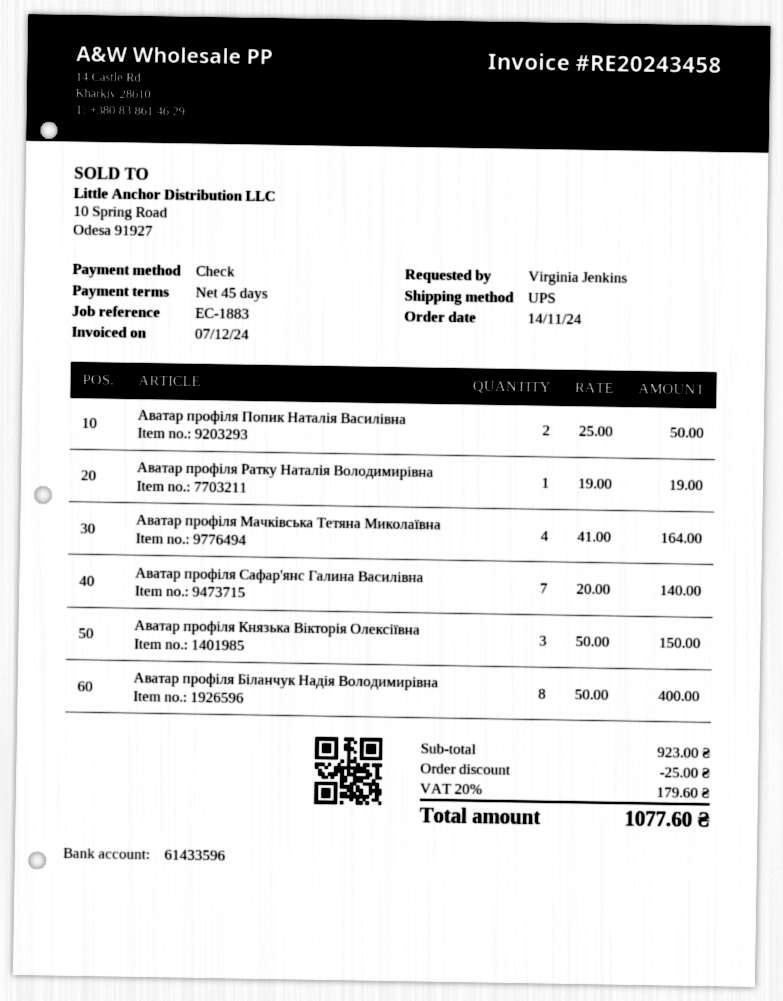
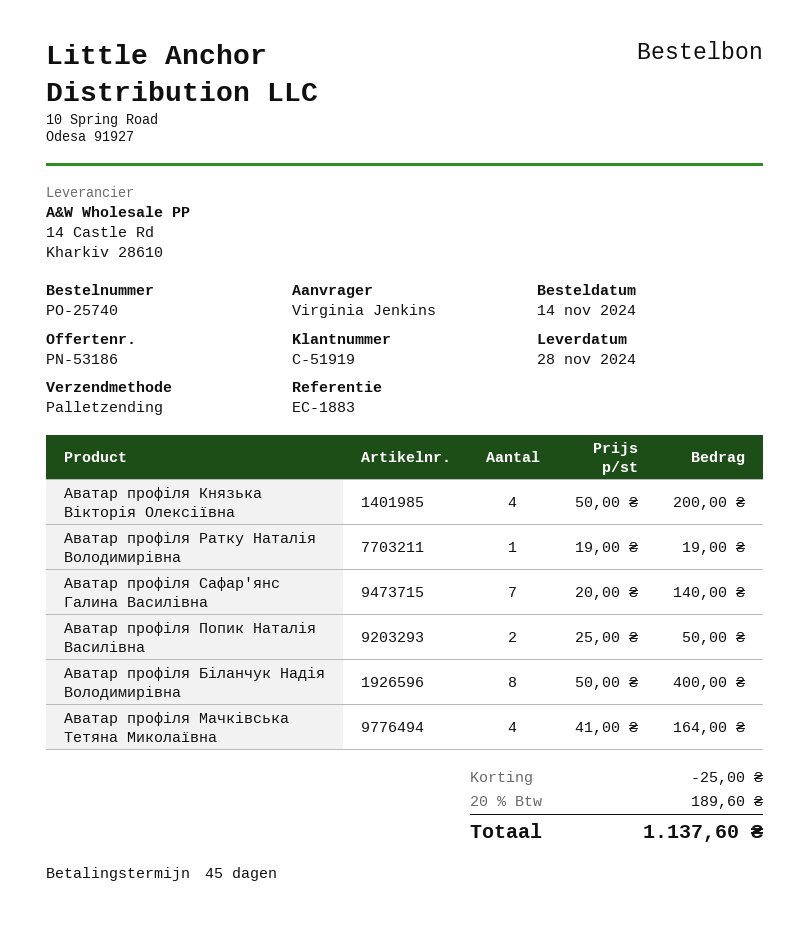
shipping method: UPS -> pallet freight
Аватар профіля Князька Вікторія Олексіївна: 3 x 50.00 = 150.00 -> 4 x 50.00 = 200.00
tax: 20% = 179.60 -> 20% = 189.60
total: 1077.60 -> 1137.60

